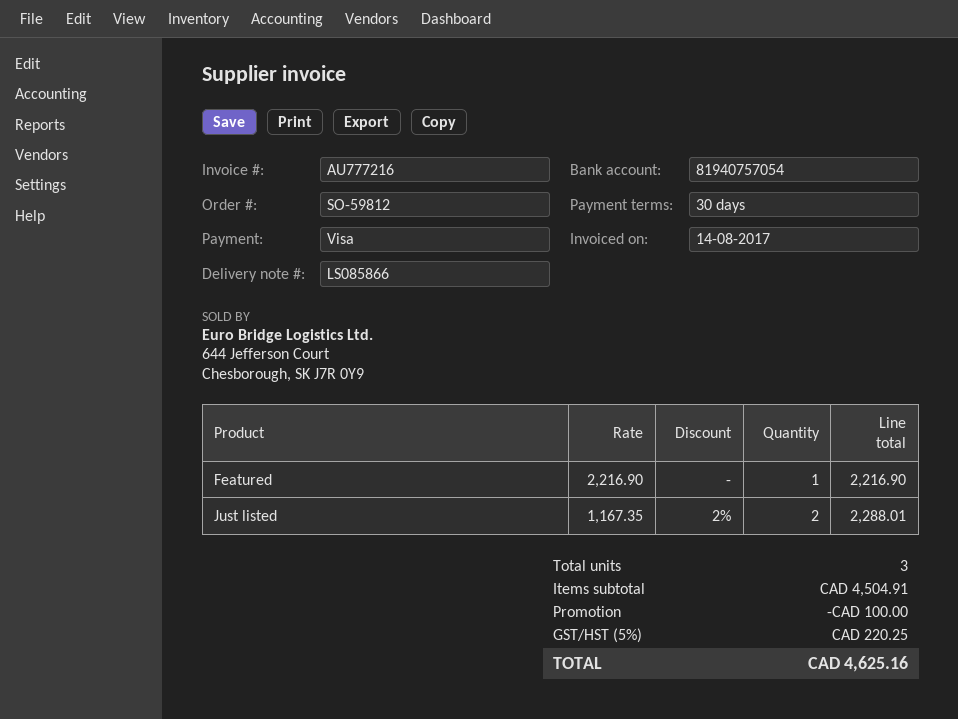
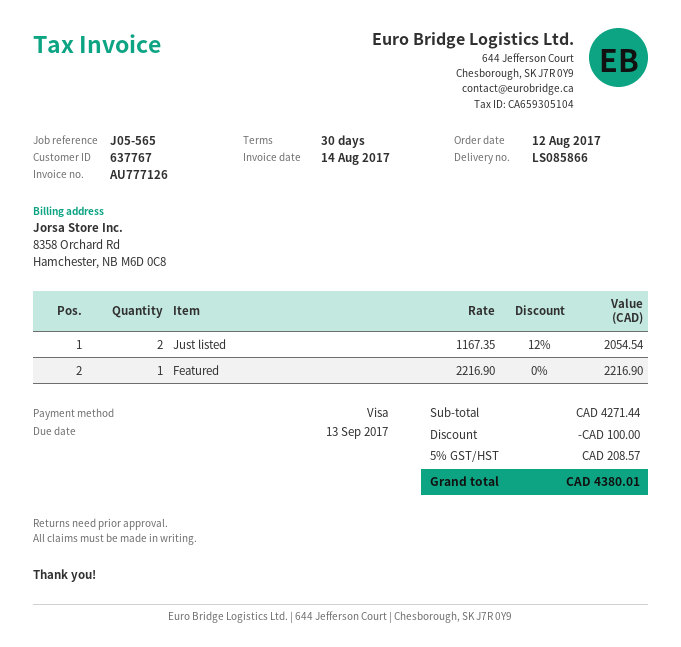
invoice number: AU777216 -> AU777126
Just listed: 2 x 1167.35 - 2% = 2288.01 -> 2 x 1167.35 - 12% = 2054.54
subtotal: 4504.91 -> 4271.44
tax: 5% = 220.25 -> 5% = 208.57
total: 4625.16 -> 4380.01

